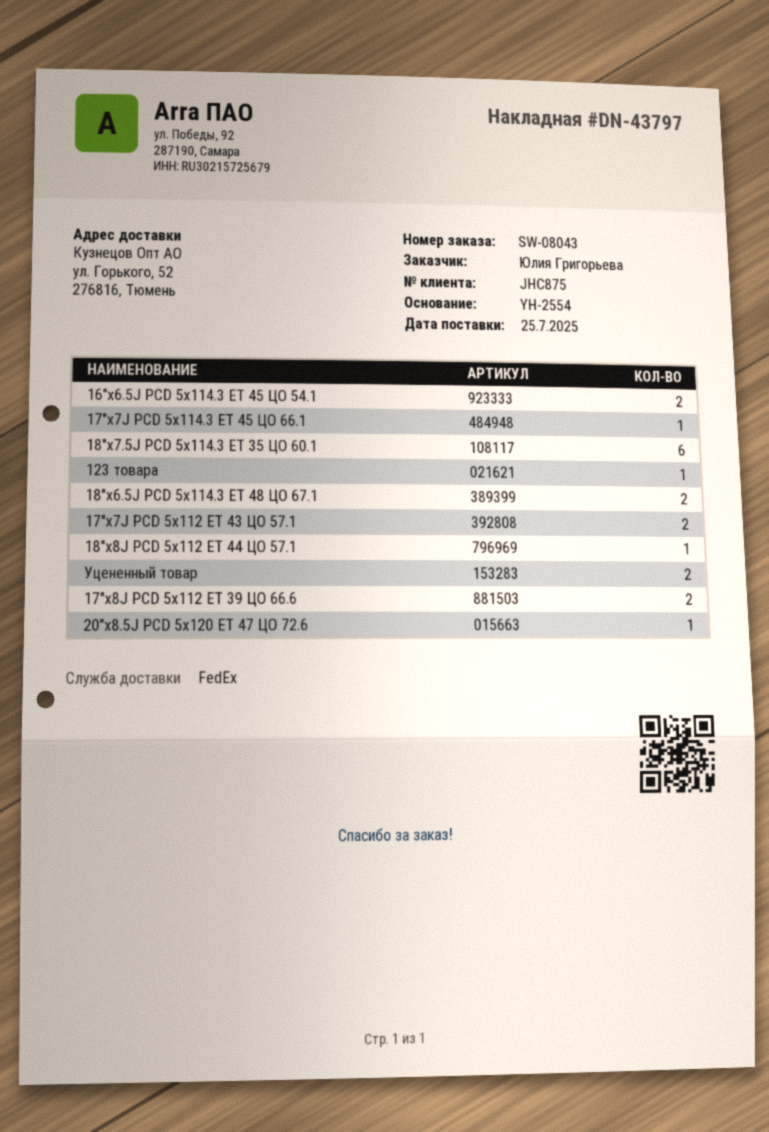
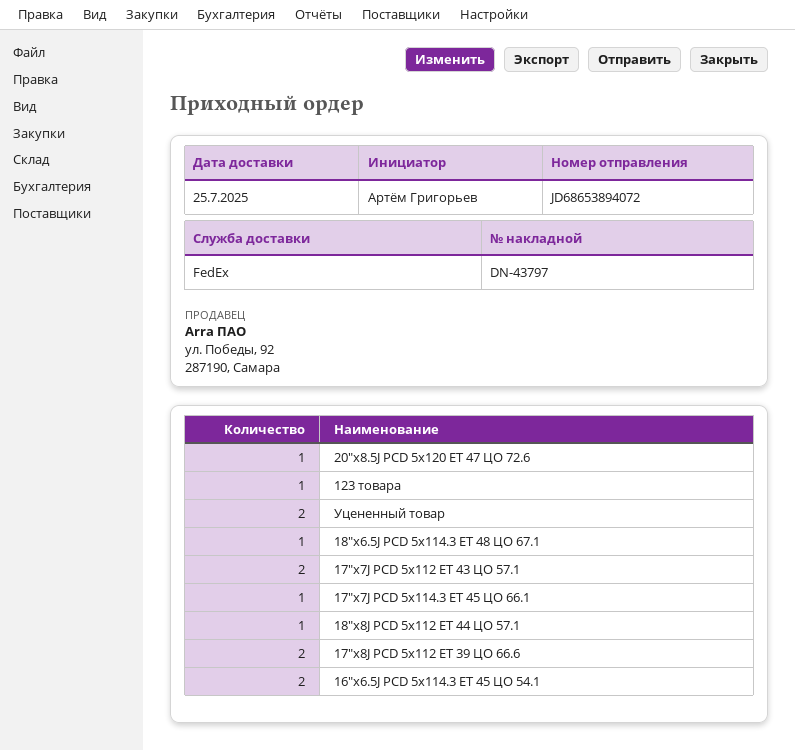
ordered by: Юлия Григорьева -> Артём Григорьев
18"x7.5J PCD 5x114.3 ЕТ 35 ЦО 60.1: 6 -> none
18"x6.5J PCD 5x114.3 ЕТ 48 ЦО 67.1: 2 -> 1

